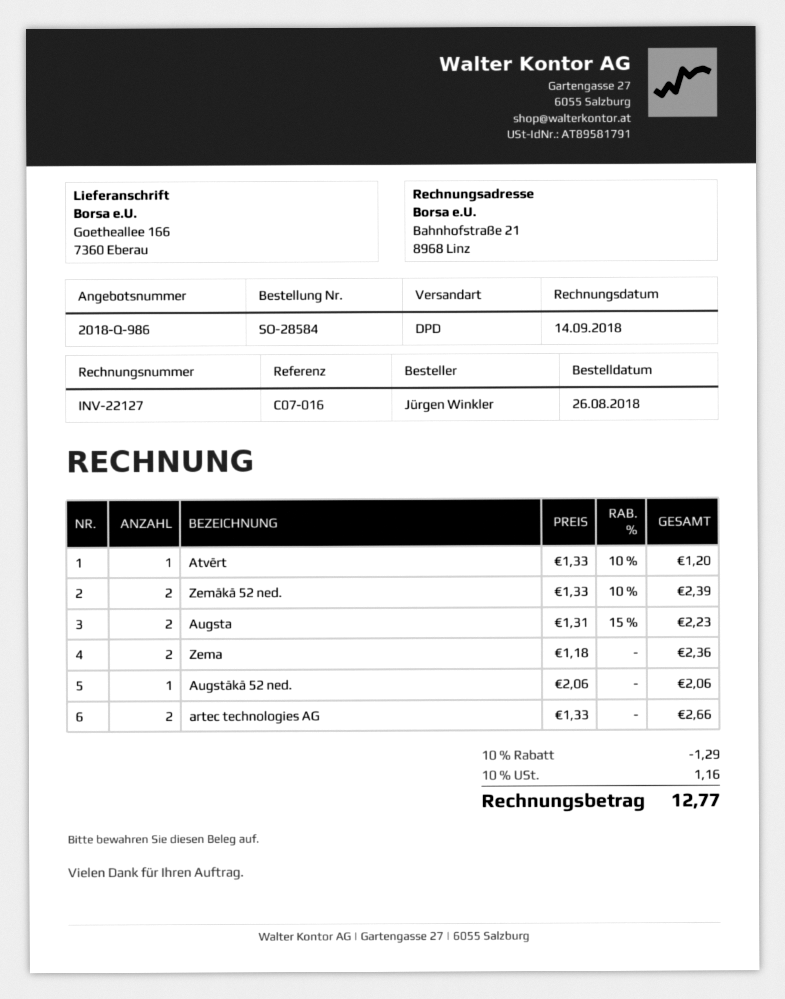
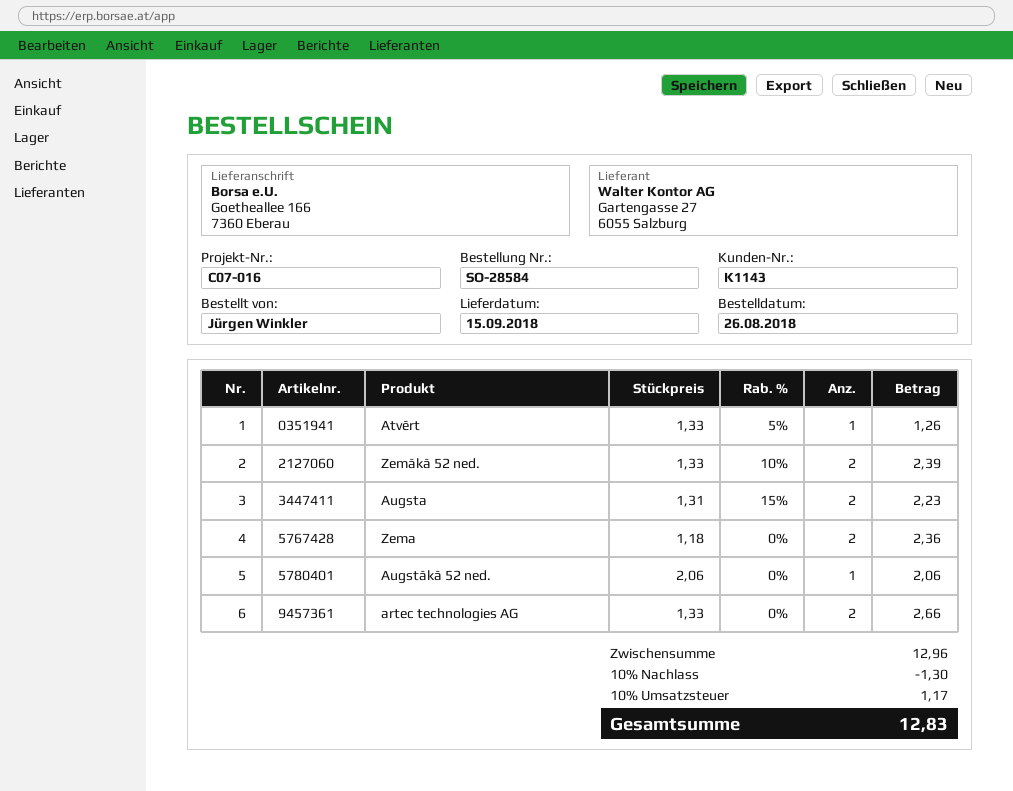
Atvērt: 1 x 1.33 - 10% = 1.20 -> 1 x 1.33 - 5% = 1.26
discount: 10% = 1.29 -> 10% = 1.30
tax: 10% = 1.16 -> 10% = 1.17
total: 12.77 -> 12.83

